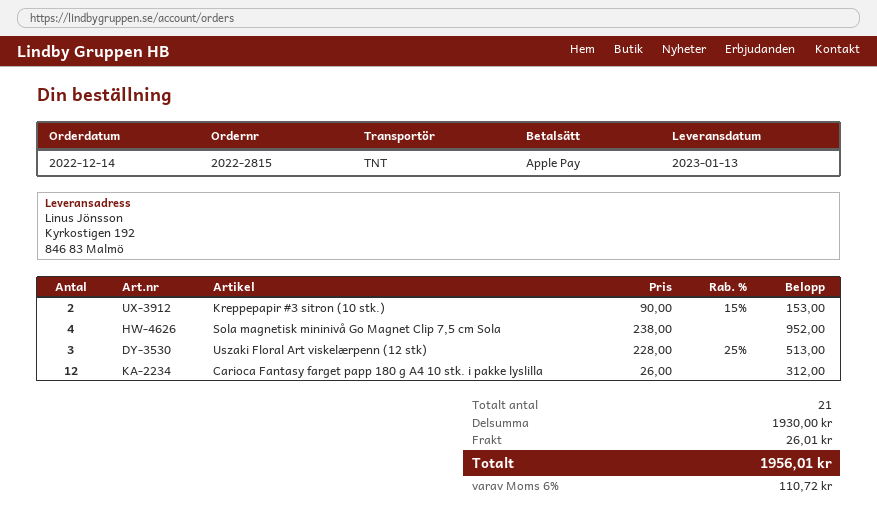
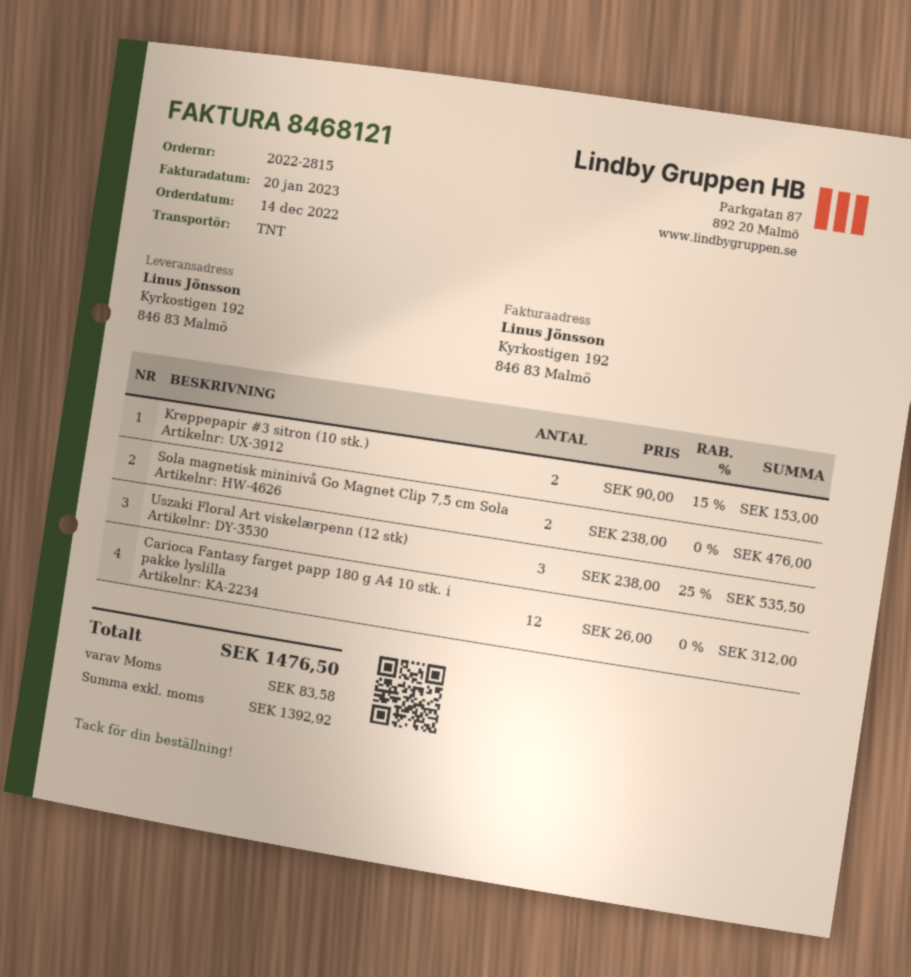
Sola magnetisk mininivå Go Magnet Clip 7,5 cm Sola: 4 x 238.00 = 952.00 -> 2 x 238.00 = 476.00
Uszaki Floral Art viskelærpenn (12 stk): 3 x 228.00 - 25% = 513.00 -> 3 x 238.00 - 25% = 535.50
shipping: 26.01 -> none
tax: 110.72 -> 83.58
total: 1956.01 -> 1476.50

